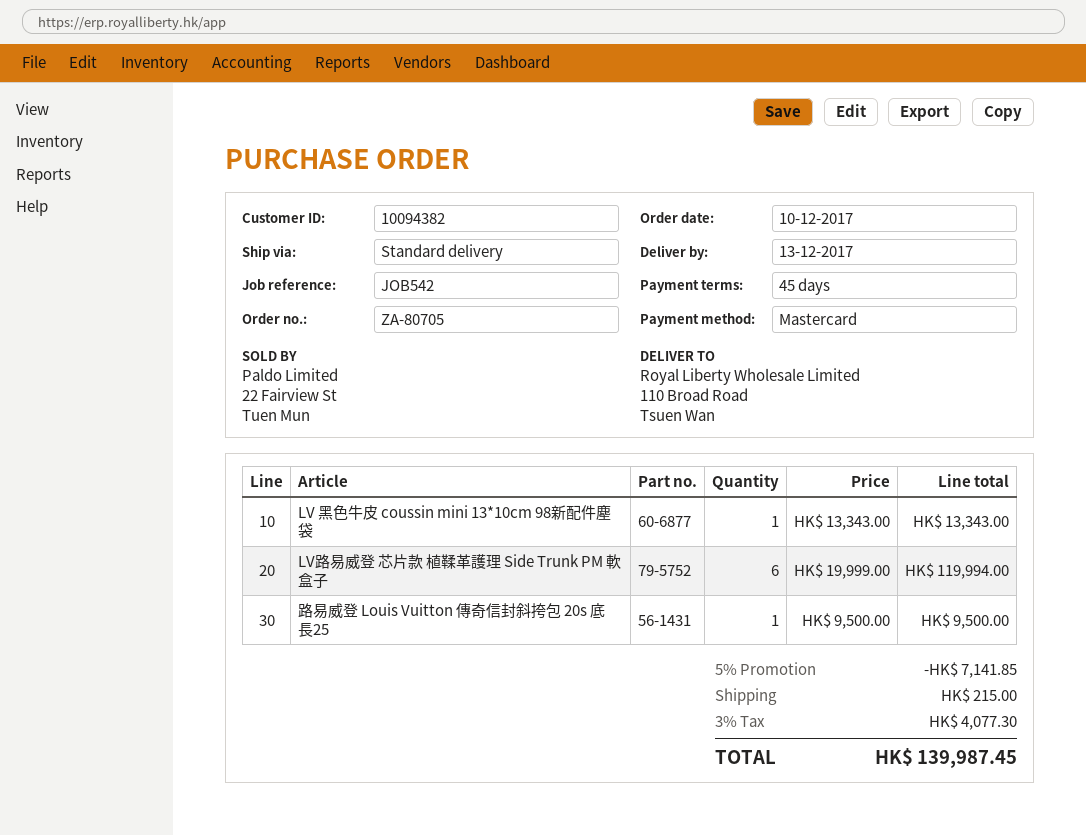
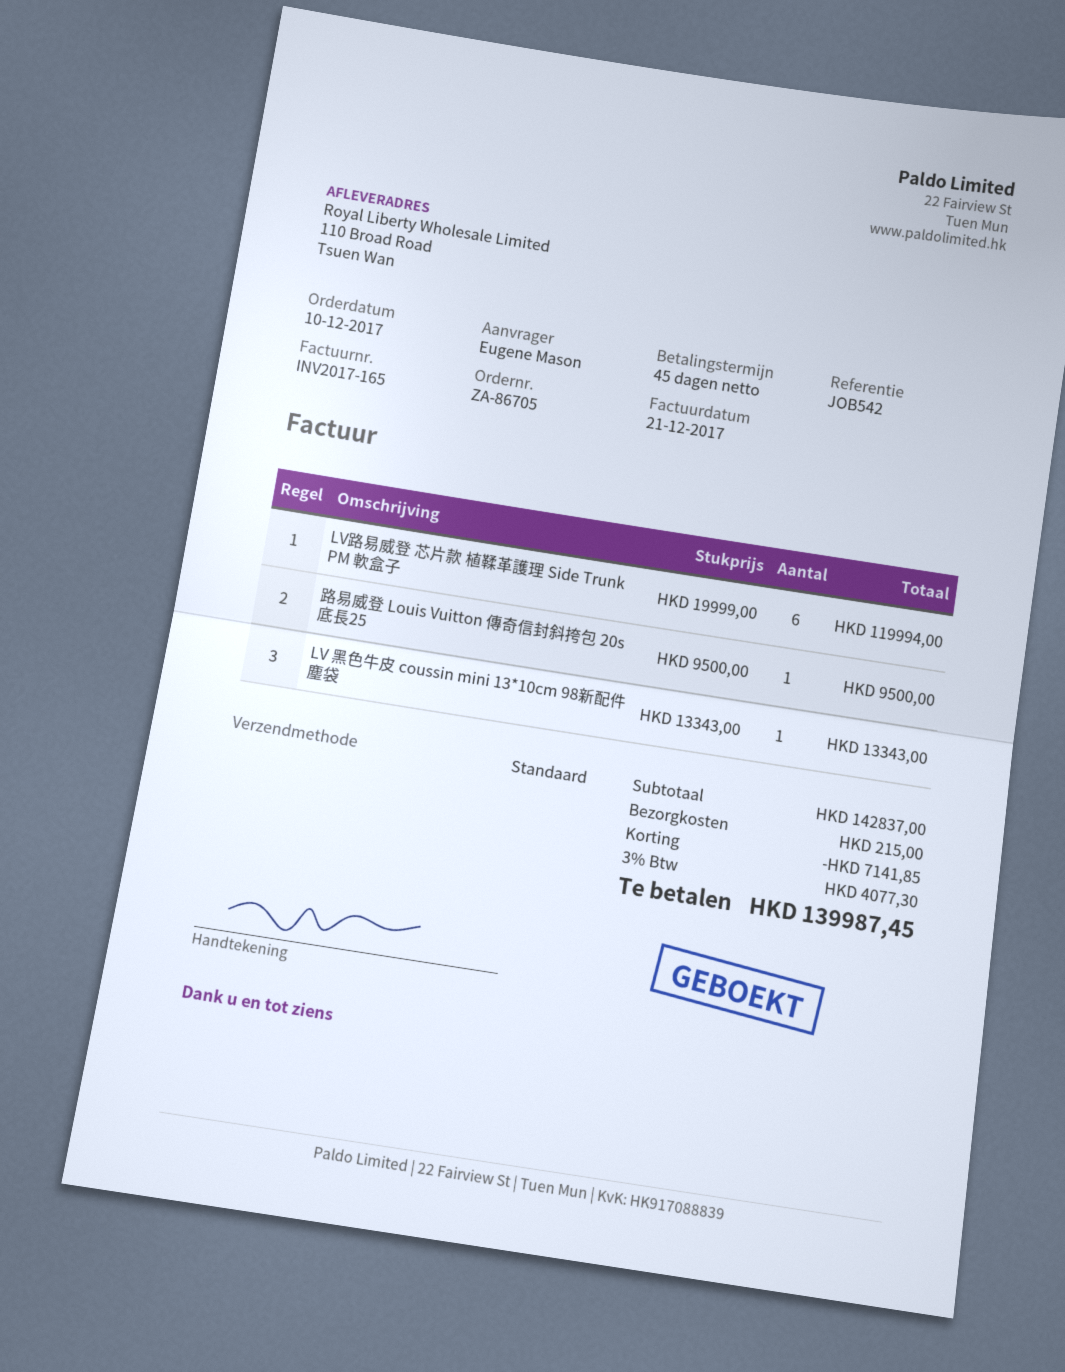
order number: ZA-80705 -> ZA-86705

